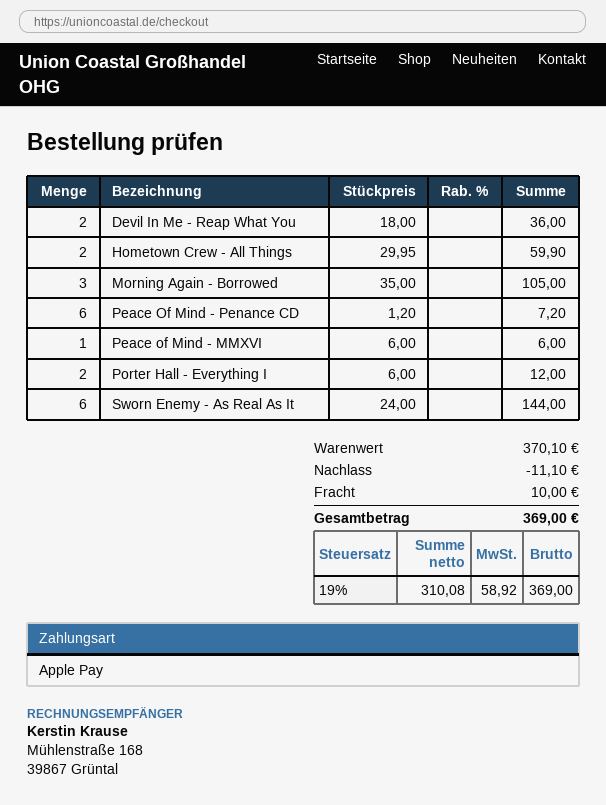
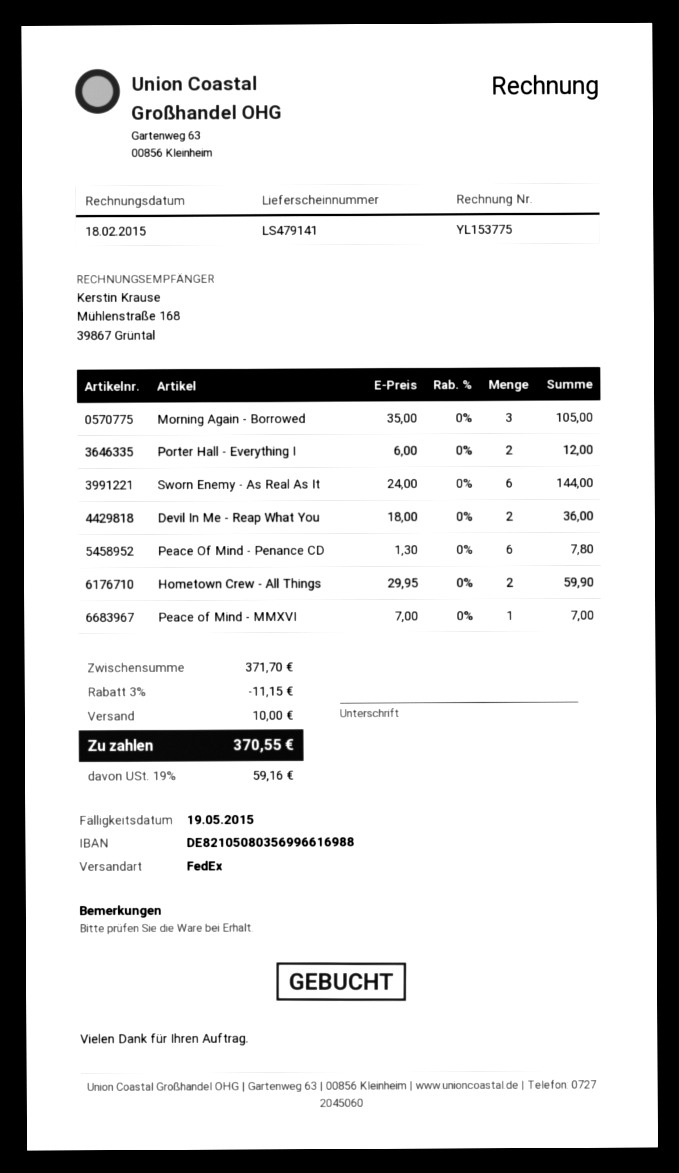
Peace Of Mind - Penance CD: 6 x 1.20 = 7.20 -> 6 x 1.30 = 7.80
Peace of Mind - MMXVI: 1 x 6.00 = 6.00 -> 1 x 7.00 = 7.00
subtotal: 370.10 -> 371.70
discount: 11.10 -> 11.15
tax: 19% = 58.92 -> 19% = 59.16
total: 369.00 -> 370.55

